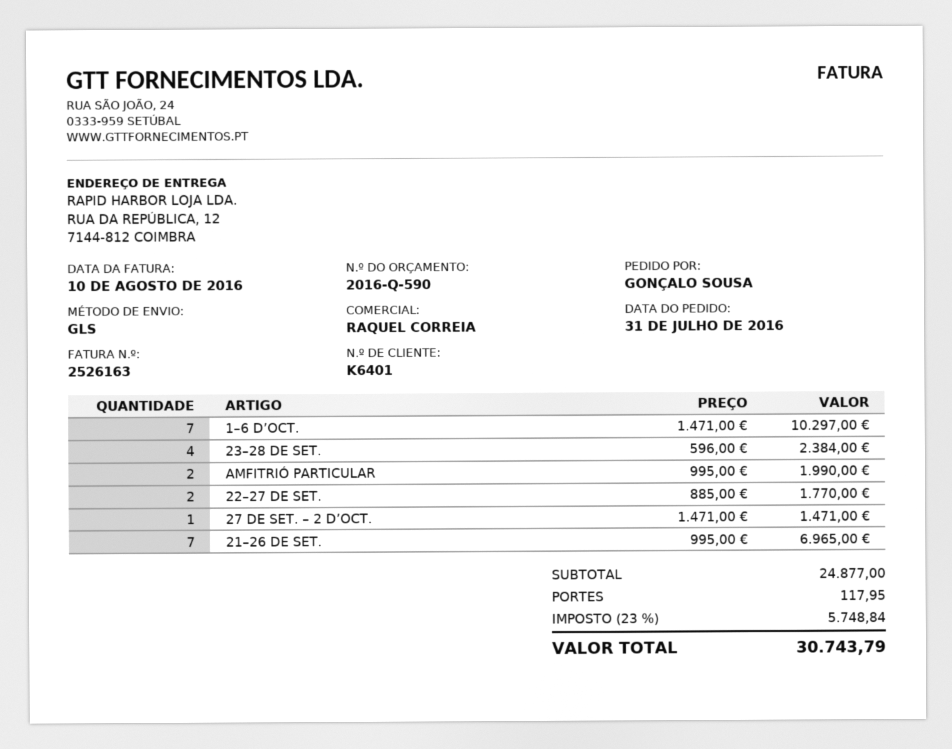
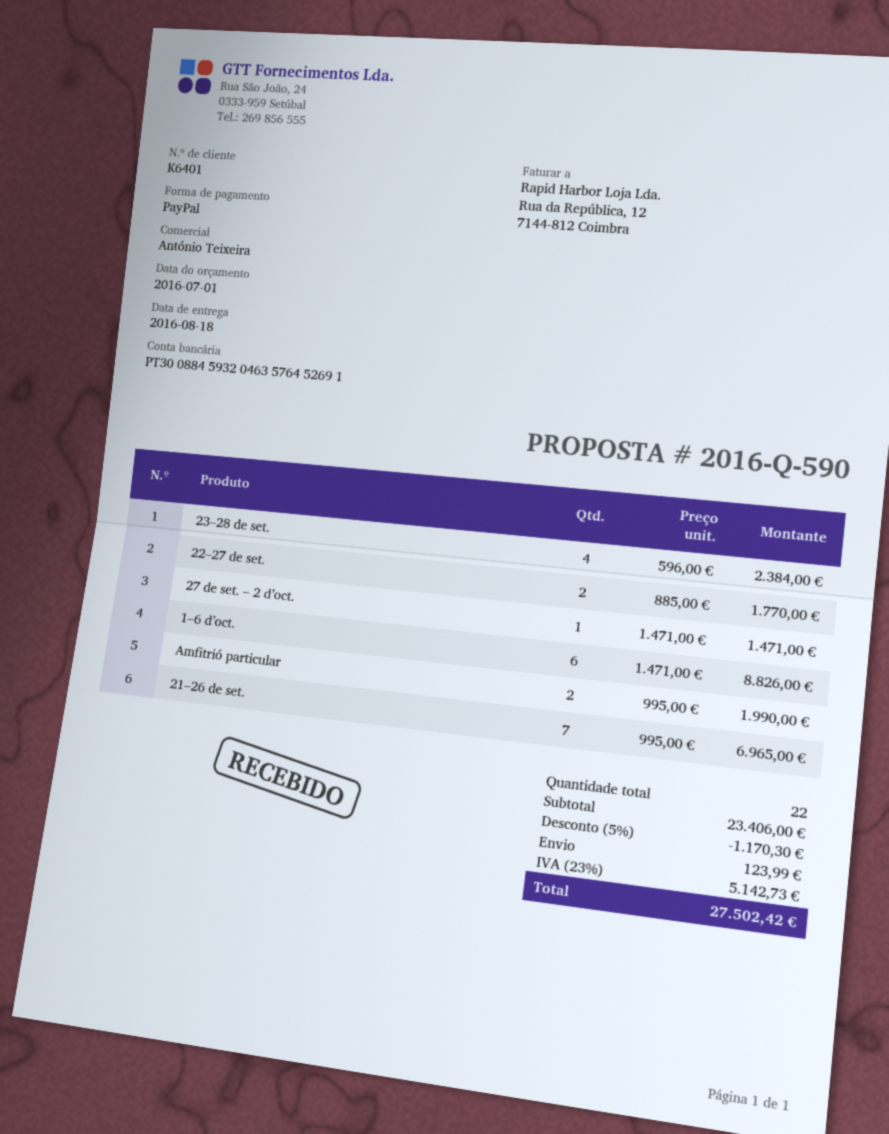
sales rep: RAQUEL CORREIA -> António Teixeira
1–6 D’OCT.: 7 x 1471.00 = 10297.00 -> 6 x 1471.00 = 8826.00
subtotal: 24877.00 -> 23406.00
discount: none -> 5% = 1170.30
shipping: 117.95 -> 123.99
tax: 23% = 5748.84 -> 23% = 5142.73
total: 30743.79 -> 27502.42

